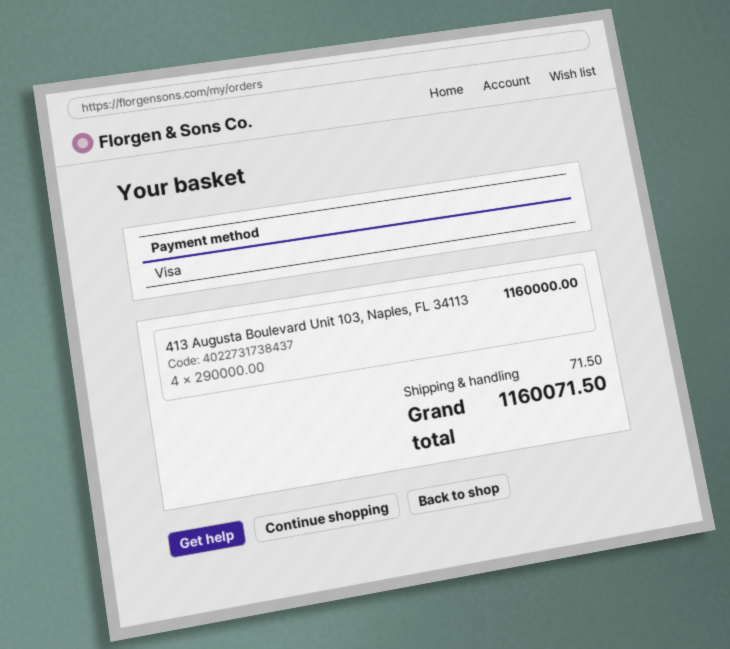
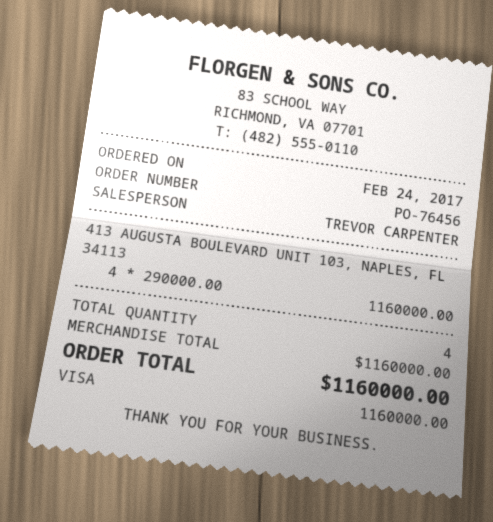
shipping: 71.50 -> none
total: 1160071.50 -> 1160000.00

